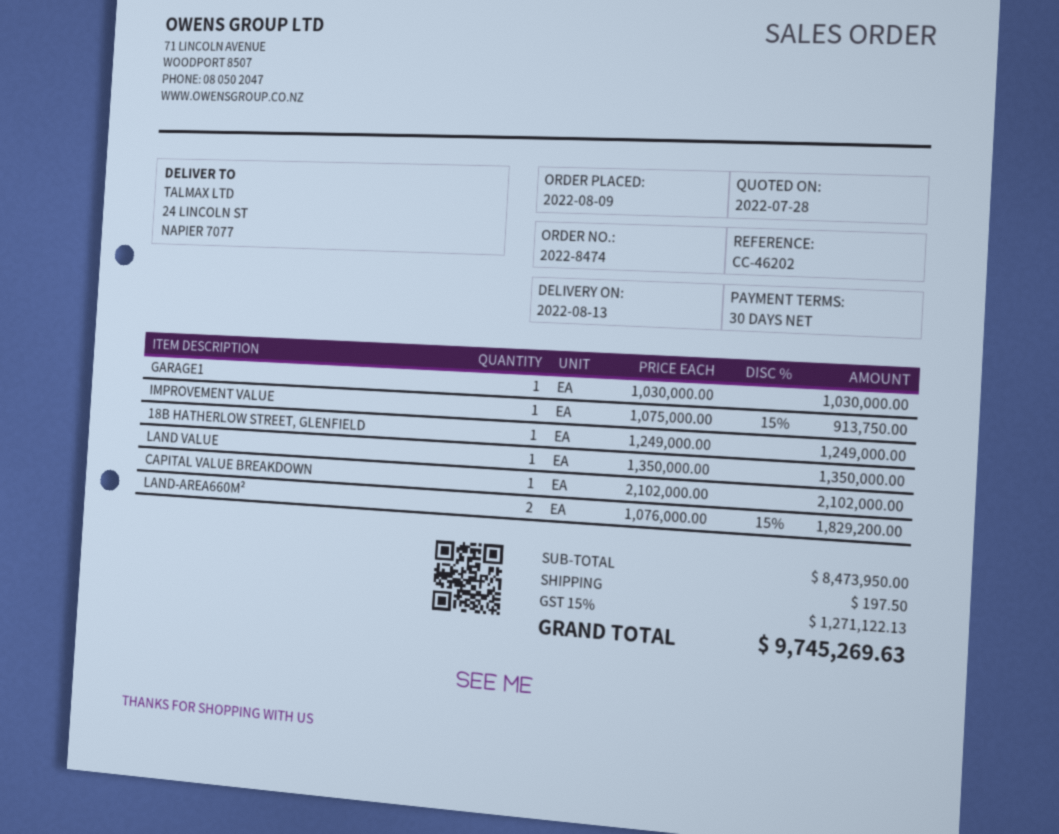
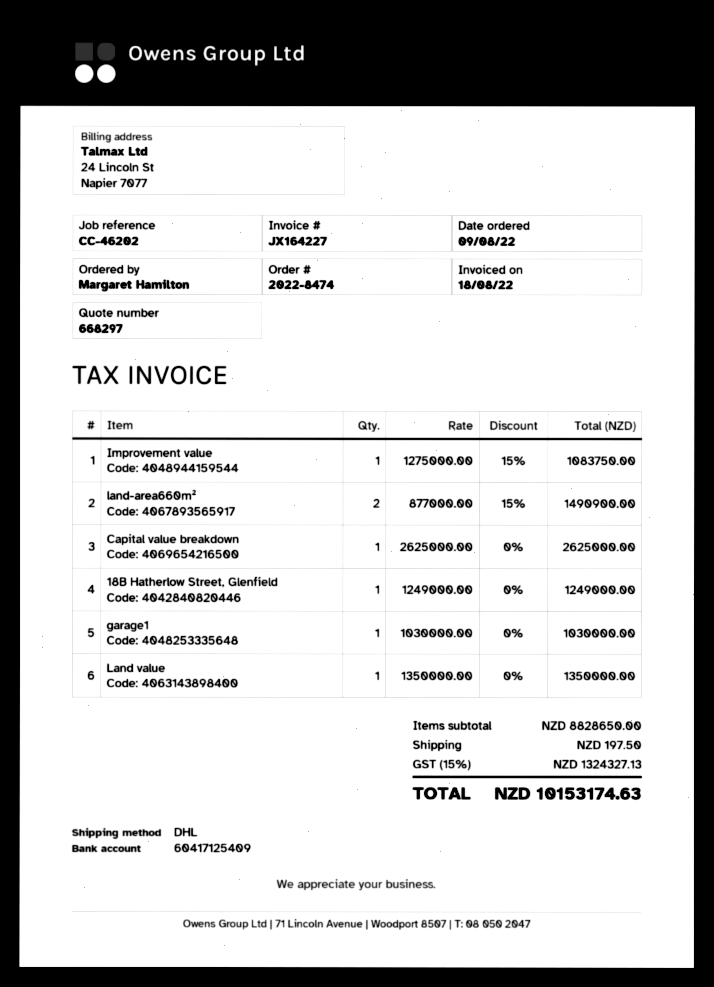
IMPROVEMENT VALUE: 1 x 1075000.00 - 15% = 913750.00 -> 1 x 1275000.00 - 15% = 1083750.00
CAPITAL VALUE BREAKDOWN: 1 x 2102000.00 = 2102000.00 -> 1 x 2625000.00 = 2625000.00
LAND-AREA660M²: 2 x 1076000.00 - 15% = 1829200.00 -> 2 x 877000.00 - 15% = 1490900.00
subtotal: 8473950.00 -> 8828650.00
tax: 15% = 1271122.13 -> 15% = 1324327.13
total: 9745269.63 -> 10153174.63

